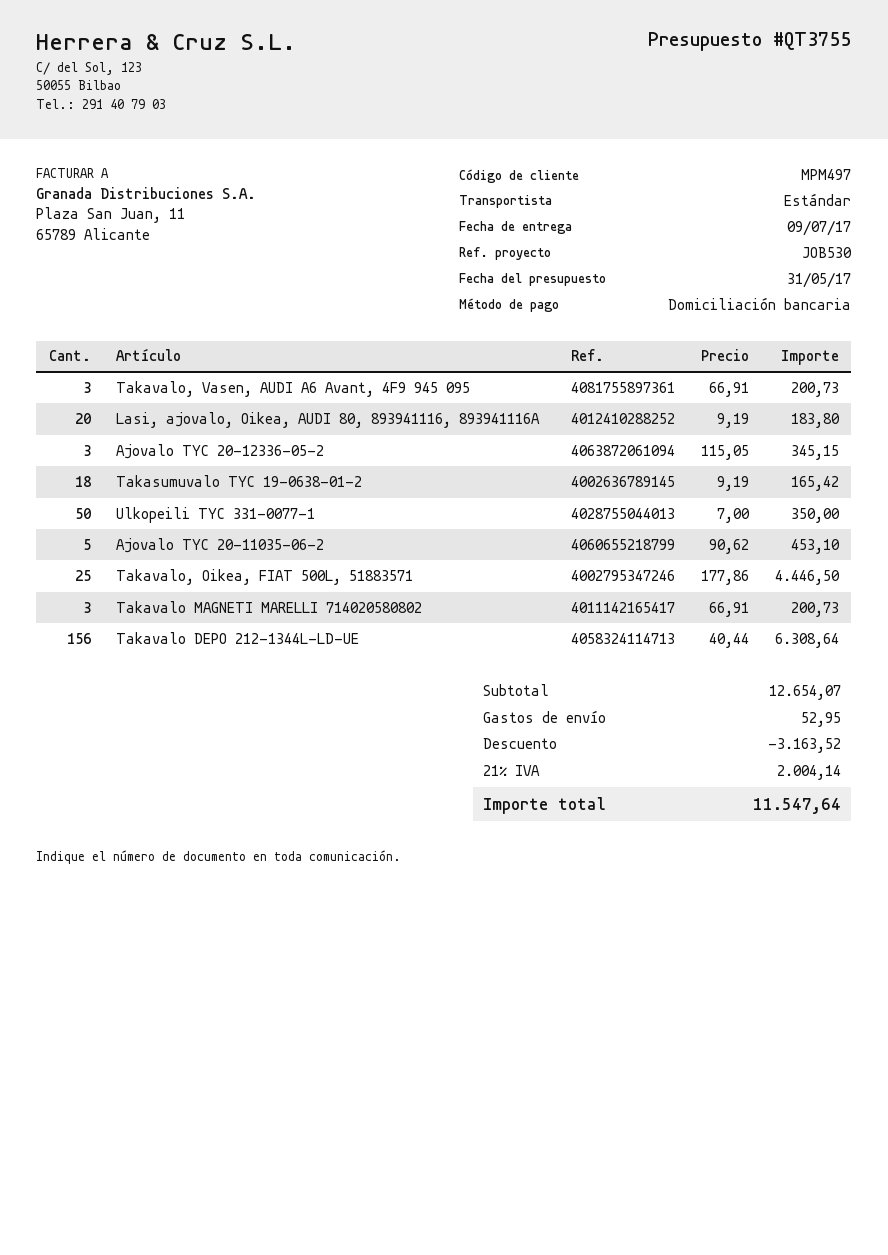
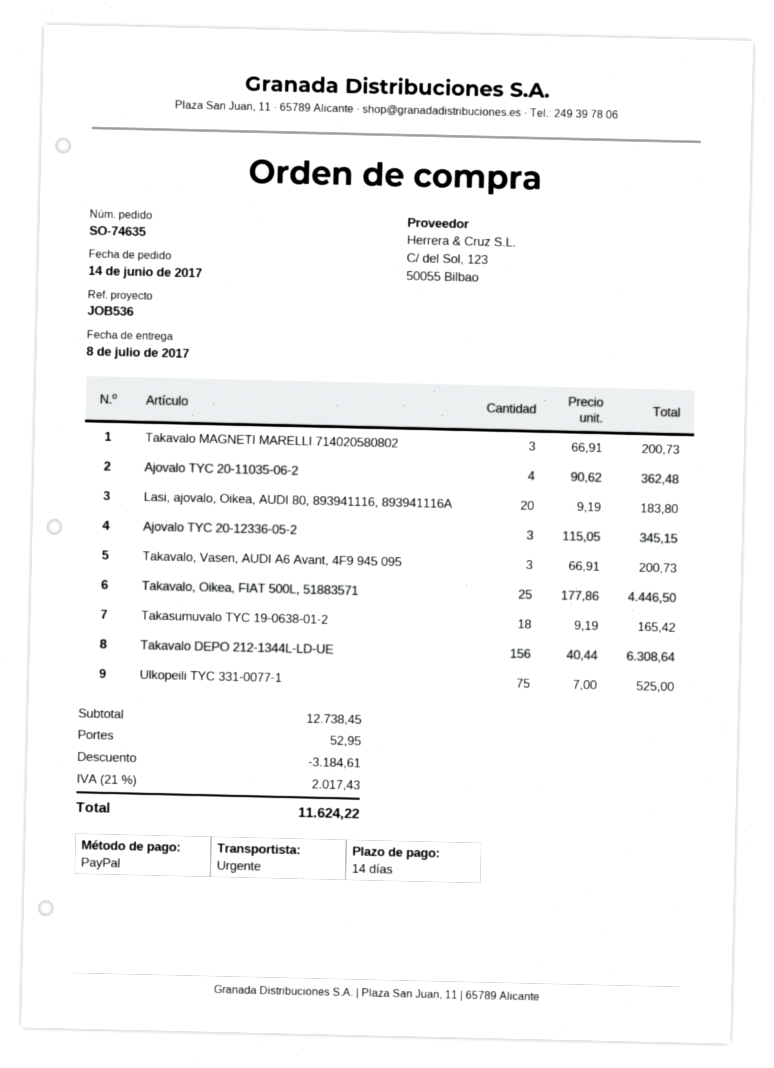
delivery date: 2017-07-09 -> 2017-07-08
reference: JOB530 -> JOB536
payment method: direct debit -> PayPal
shipping method: standard -> express
Ulkopeili TYC 331-0077-1: 50 x 7.00 = 350.00 -> 75 x 7.00 = 525.00
Ajovalo TYC 20-11035-06-2: 5 x 90.62 = 453.10 -> 4 x 90.62 = 362.48
subtotal: 12654.07 -> 12738.45
discount: 3163.52 -> 3184.61
tax: 21% = 2004.14 -> 21% = 2017.43
total: 11547.64 -> 11624.22

